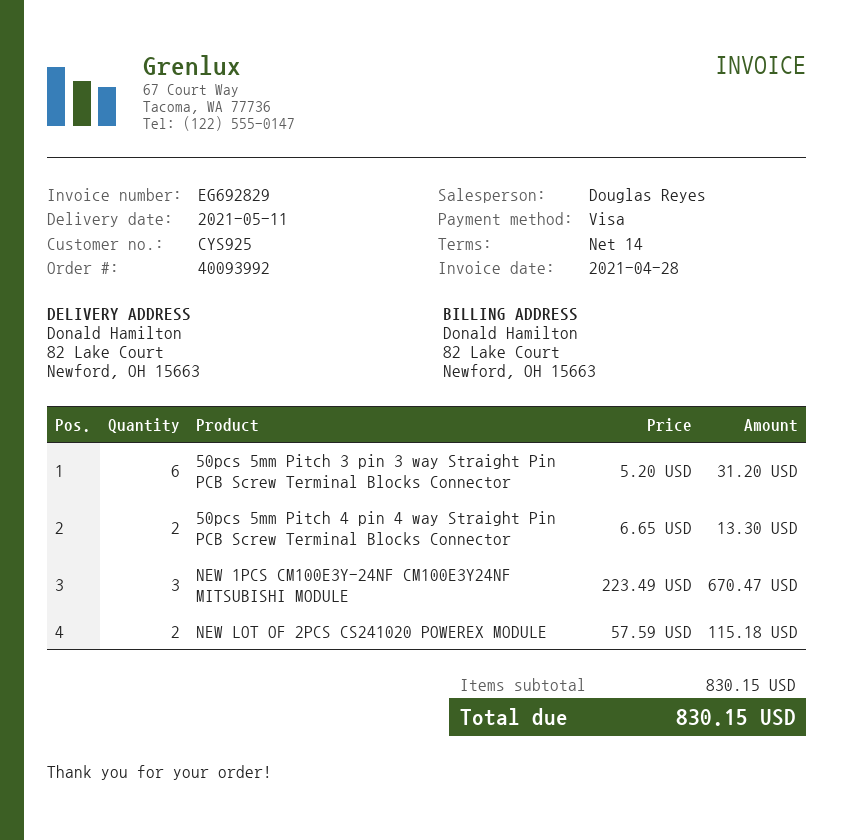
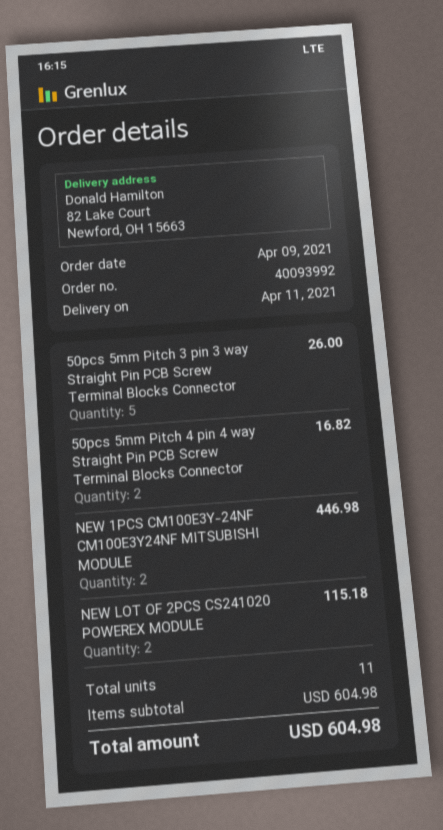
delivery date: 2021-05-11 -> 2021-04-11
50pcs 5mm Pitch 3 pin 3 way Straight Pin PCB Screw Terminal Blocks Connector: 6 for 31.20 -> 5 for 26.00
50pcs 5mm Pitch 4 pin 4 way Straight Pin PCB Screw Terminal Blocks Connector: 2 for 13.30 -> 2 for 16.82
NEW 1PCS CM100E3Y-24NF CM100E3Y24NF MITSUBISHI MODULE: 3 for 670.47 -> 2 for 446.98
subtotal: 830.15 -> 604.98
total: 830.15 -> 604.98

